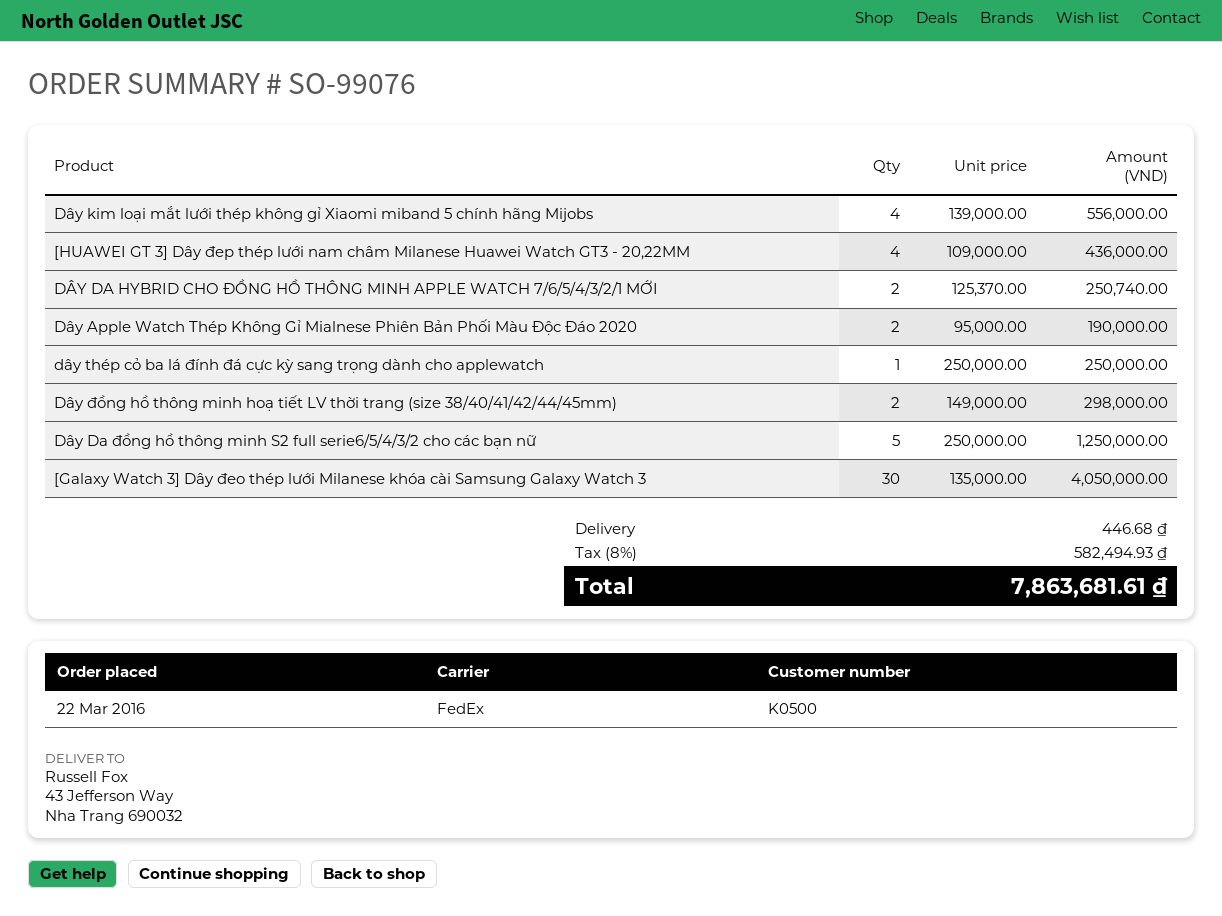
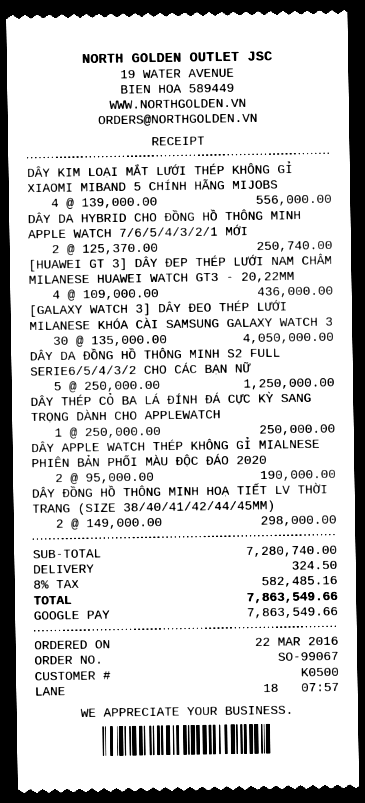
order number: SO-99076 -> SO-99067
shipping: 446.68 -> 324.50
tax: 8% = 582494.93 -> 8% = 582485.16
total: 7863681.61 -> 7863549.66

